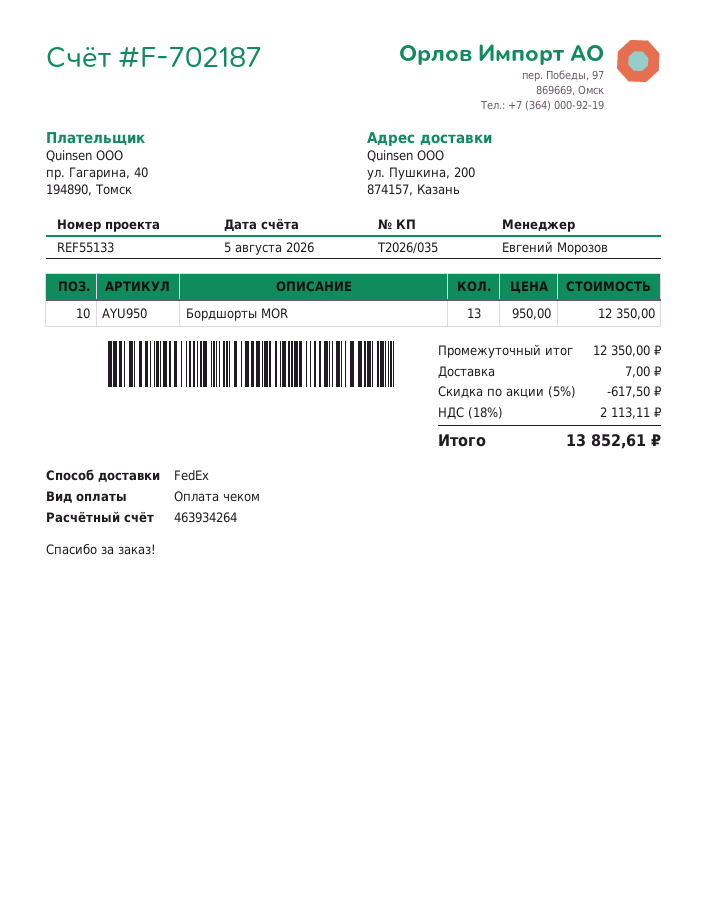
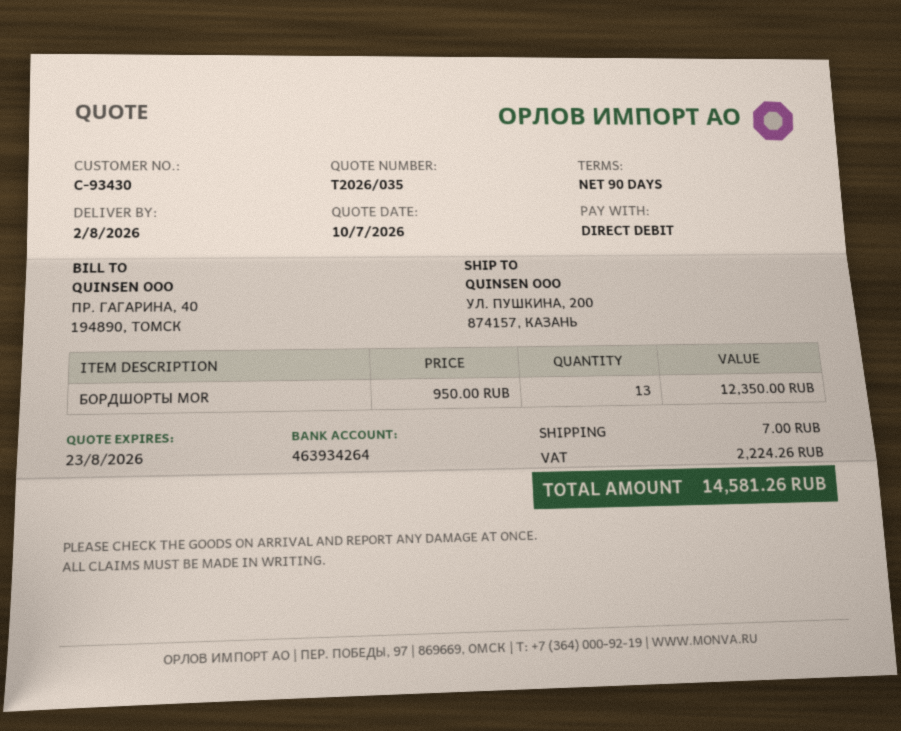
payment method: cheque -> direct debit
discount: 5% = 617.50 -> none
tax: 2113.11 -> 2224.26
total: 13852.61 -> 14581.26

